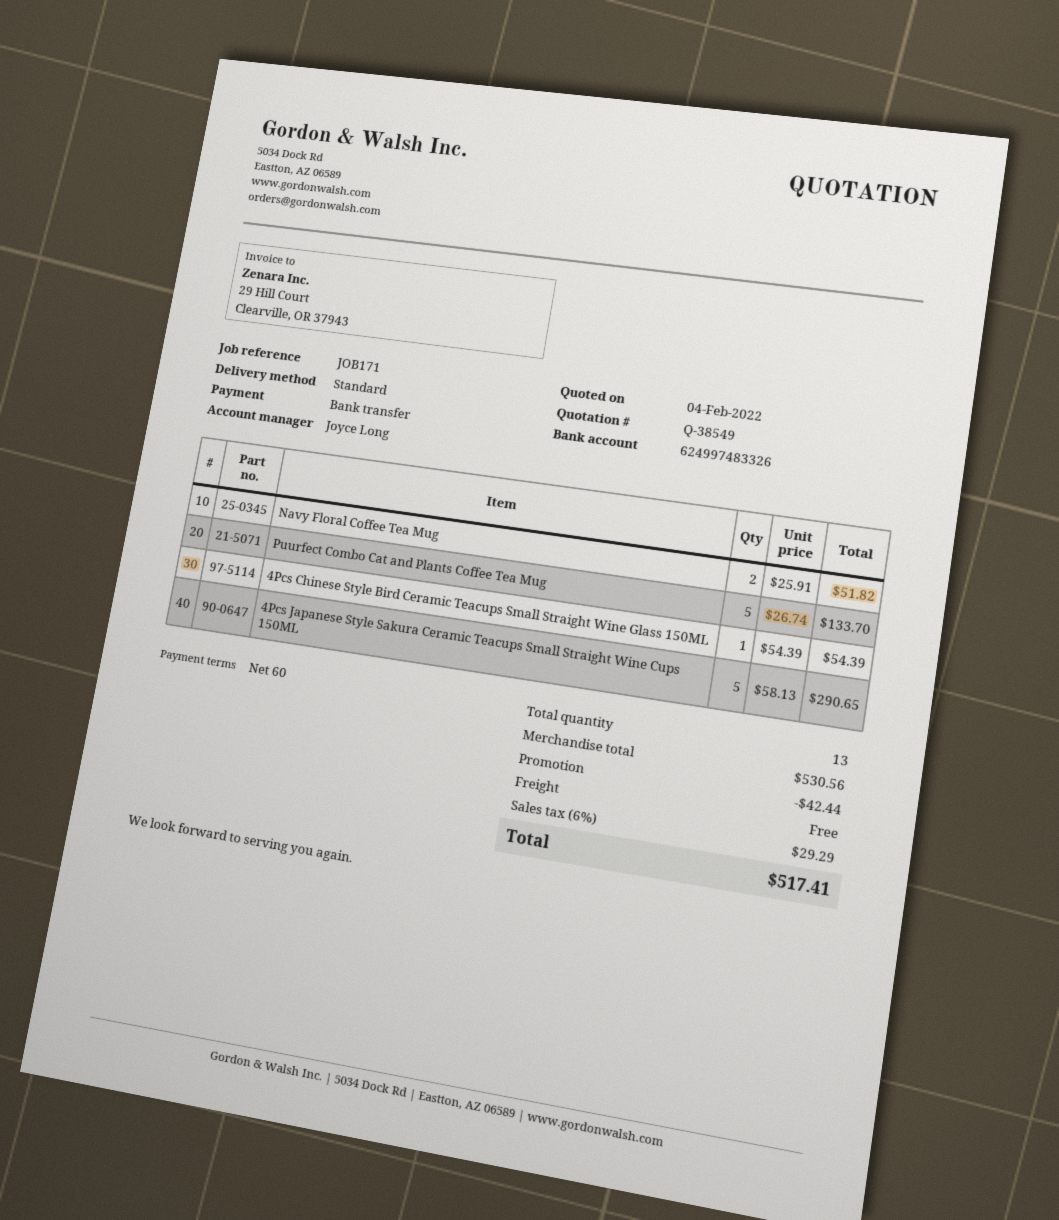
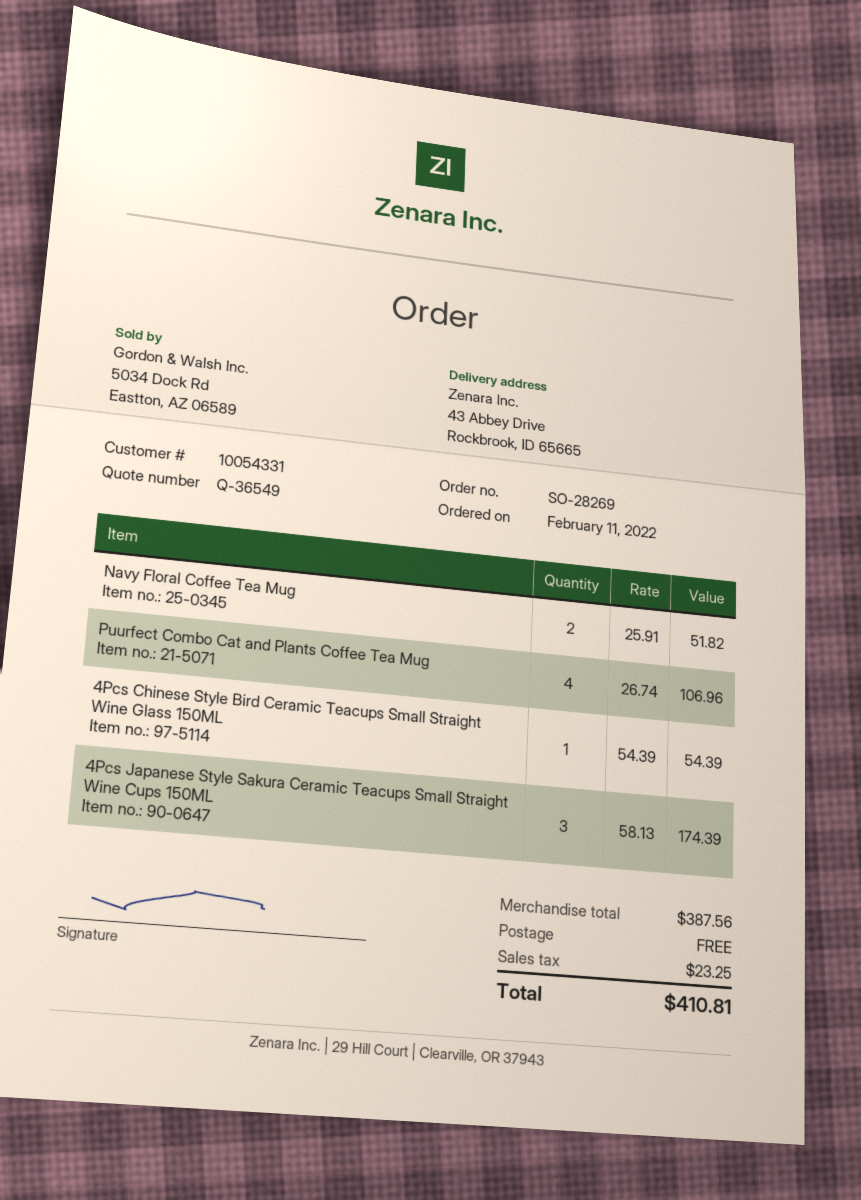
quote number: Q-38549 -> Q-36549
Puurfect Combo Cat and Plants Coffee Tea Mug: 5 x 26.74 = 133.70 -> 4 x 26.74 = 106.96
4Pcs Japanese Style Sakura Ceramic Teacups Small Straight Wine Cups 150ML: 5 x 58.13 = 290.65 -> 3 x 58.13 = 174.39
subtotal: 530.56 -> 387.56
discount: 42.44 -> none
tax: 29.29 -> 23.25
total: 517.41 -> 410.81

